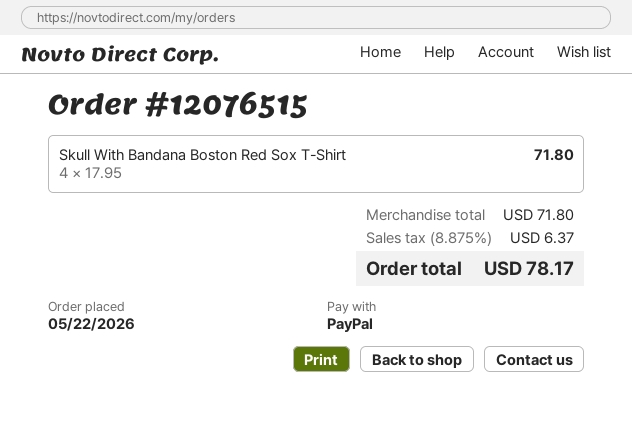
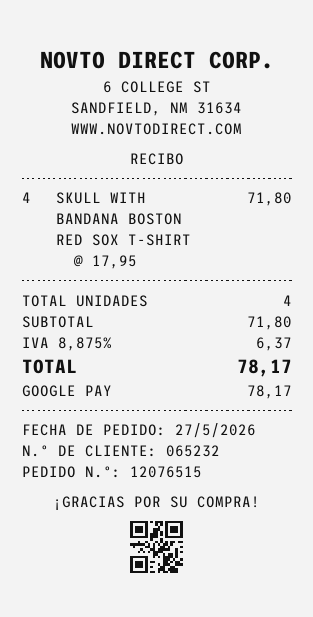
order date: 2026-05-22 -> 2026-05-27
payment method: PayPal -> Google Pay

